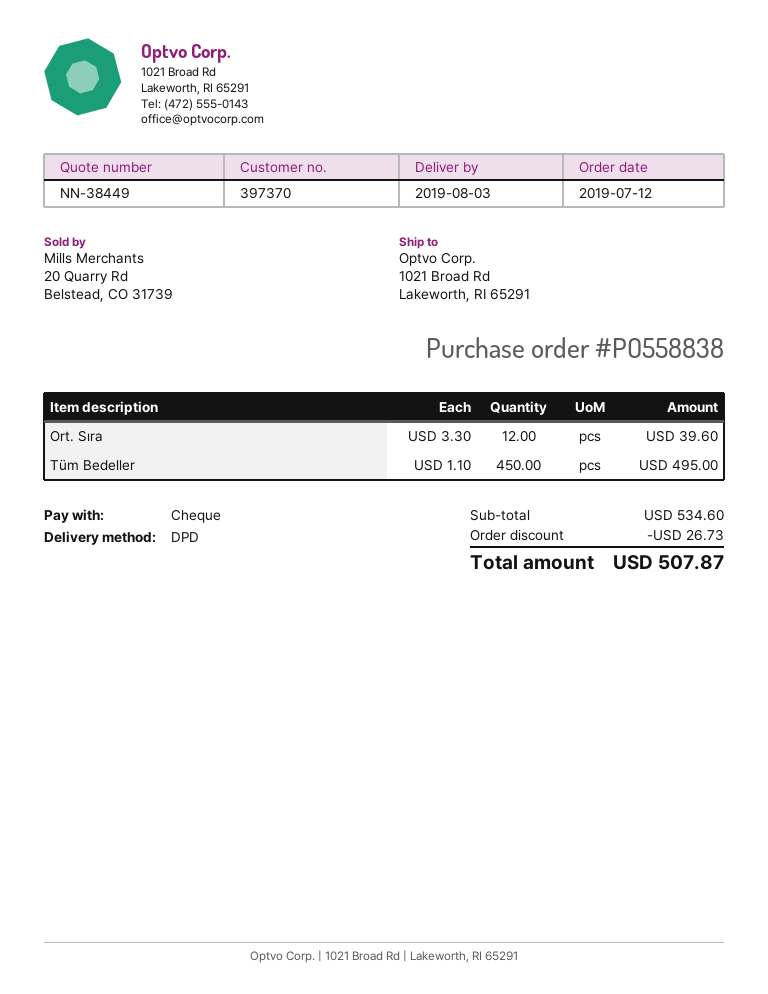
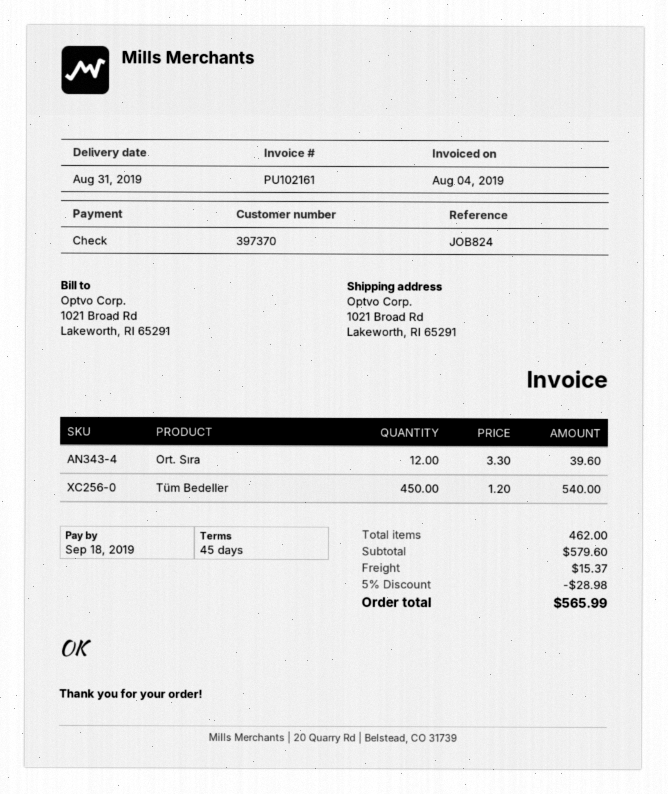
delivery date: 2019-08-03 -> 2019-08-31
Tüm Bedeller: 450 x 1.10 = 495.00 -> 450 x 1.20 = 540.00
subtotal: 534.60 -> 579.60
discount: 26.73 -> 28.98
shipping: none -> 15.37
total: 507.87 -> 565.99

